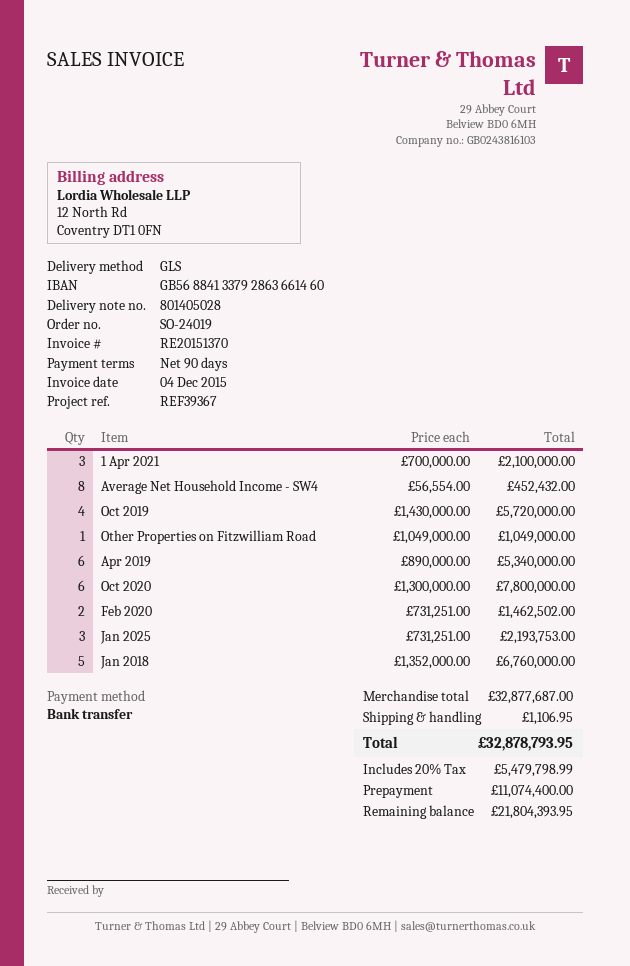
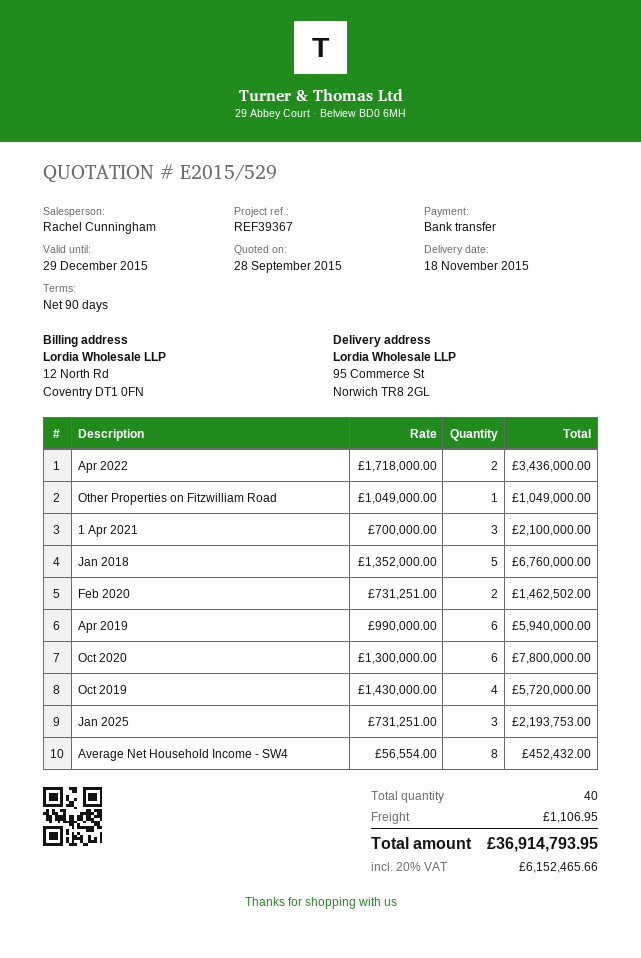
Apr 2019: 6 x 890000.00 = 5340000.00 -> 6 x 990000.00 = 5940000.00
Apr 2022: none -> 2 x 1718000.00 = 3436000.00
tax: 20% = 5479798.99 -> 20% = 6152465.66
total: 32878793.95 -> 36914793.95

